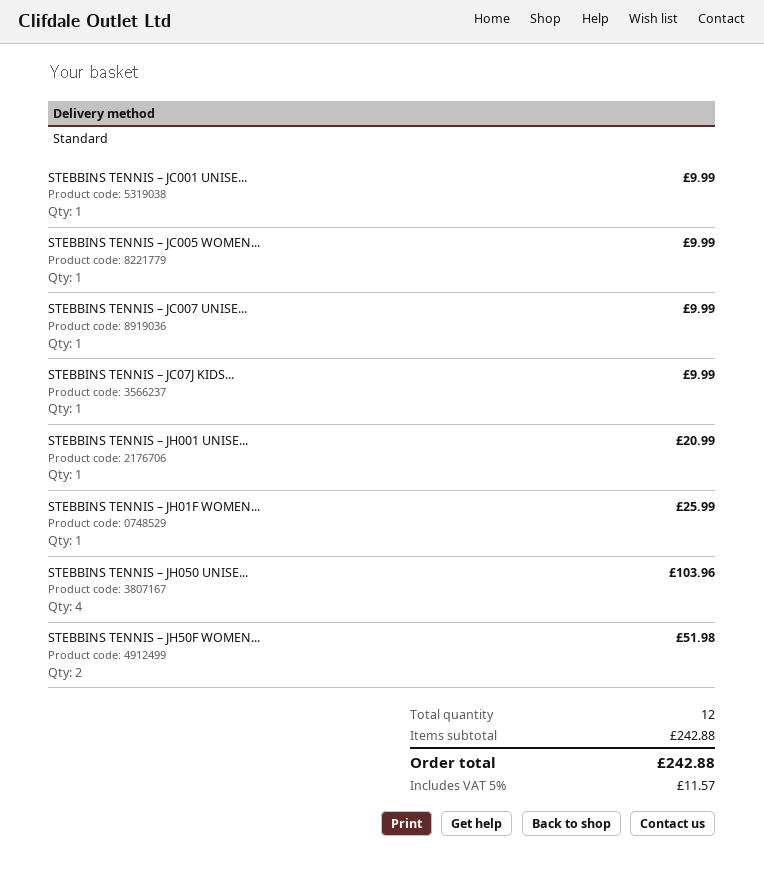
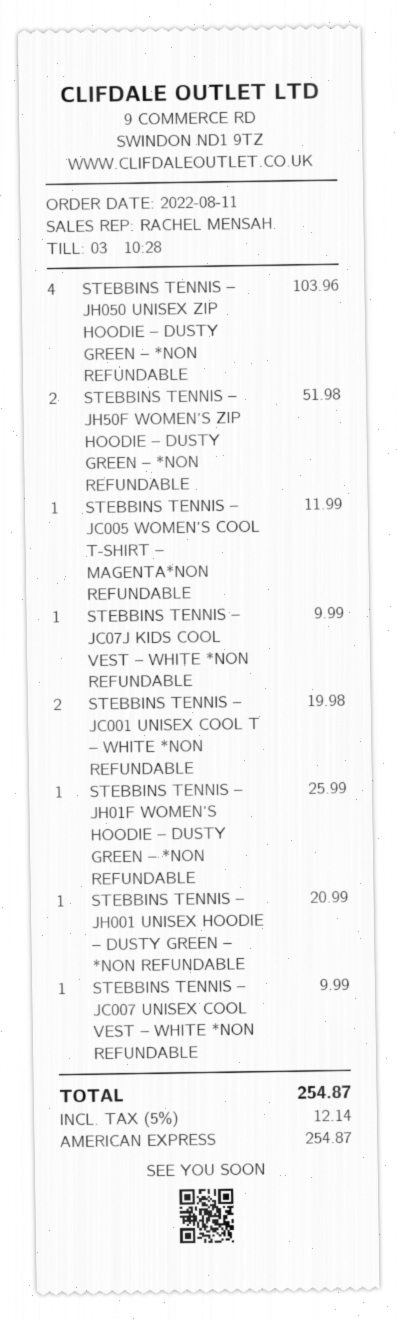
STEBBINS TENNIS – JC001 UNISE...: 1 for 9.99 -> 2 for 19.98
STEBBINS TENNIS – JC005 WOMEN...: 1 for 9.99 -> 1 for 11.99
tax: 5% = 11.57 -> 5% = 12.14
total: 242.88 -> 254.87

